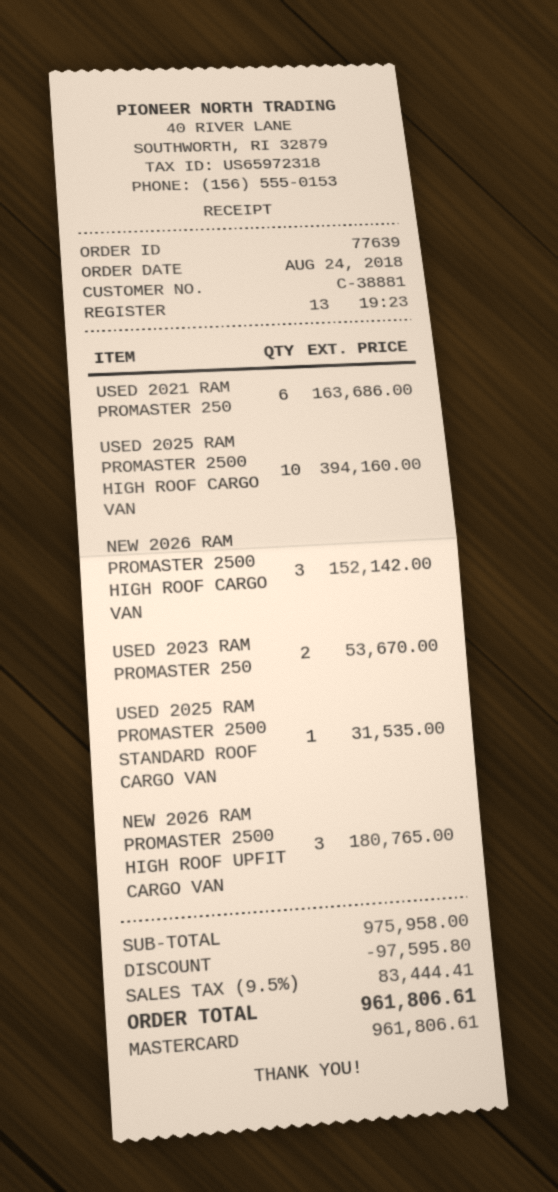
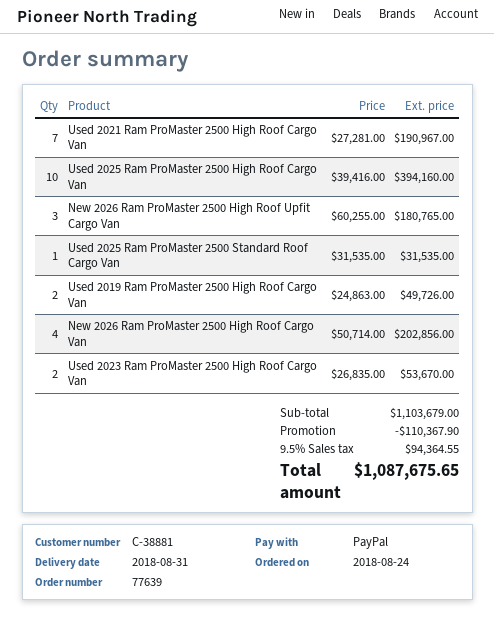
payment method: Mastercard -> PayPal
USED 2021 RAM PROMASTER 250: 6 for 163686.00 -> 7 for 190967.00
NEW 2026 RAM PROMASTER 2500 HIGH ROOF CARGO VAN: 3 for 152142.00 -> 4 for 202856.00
Used 2019 Ram ProMaster 2500 High Roof Cargo Van: none -> 2 for 49726.00
subtotal: 975958.00 -> 1103679.00
discount: 97595.80 -> 110367.90
tax: 9.5% = 83444.41 -> 9.5% = 94364.55
total: 961806.61 -> 1087675.65

